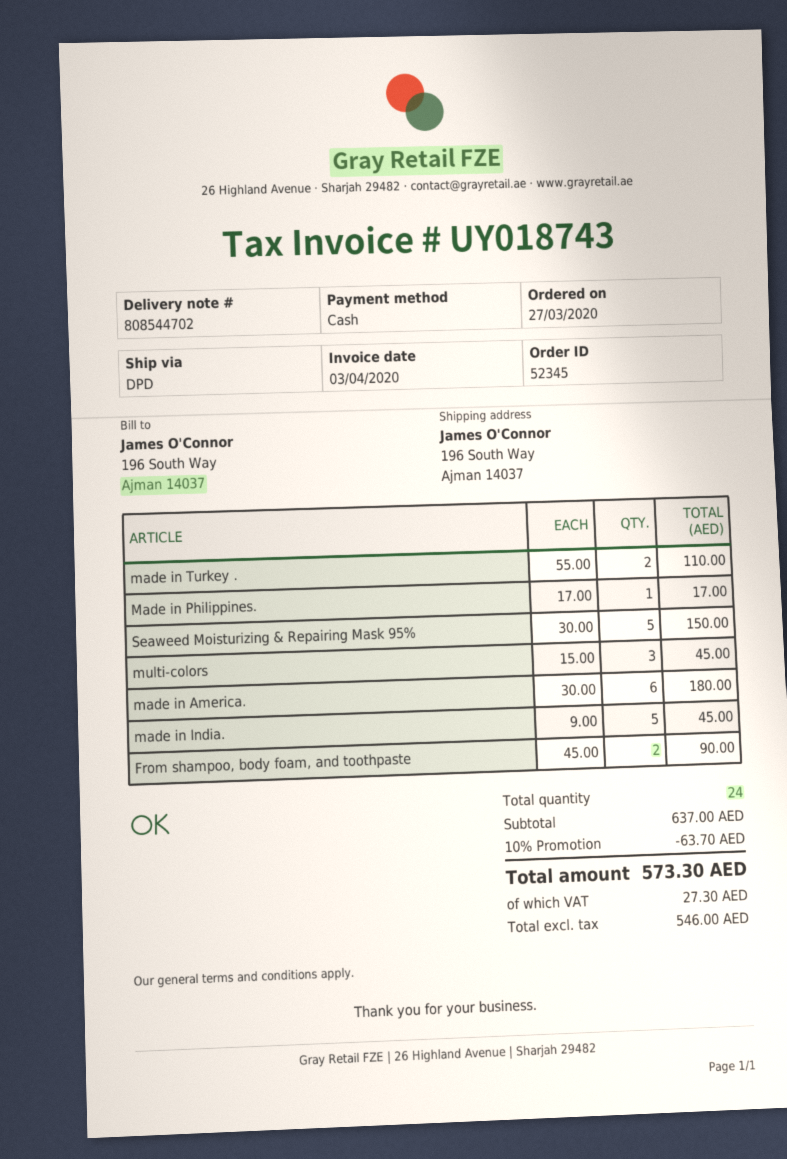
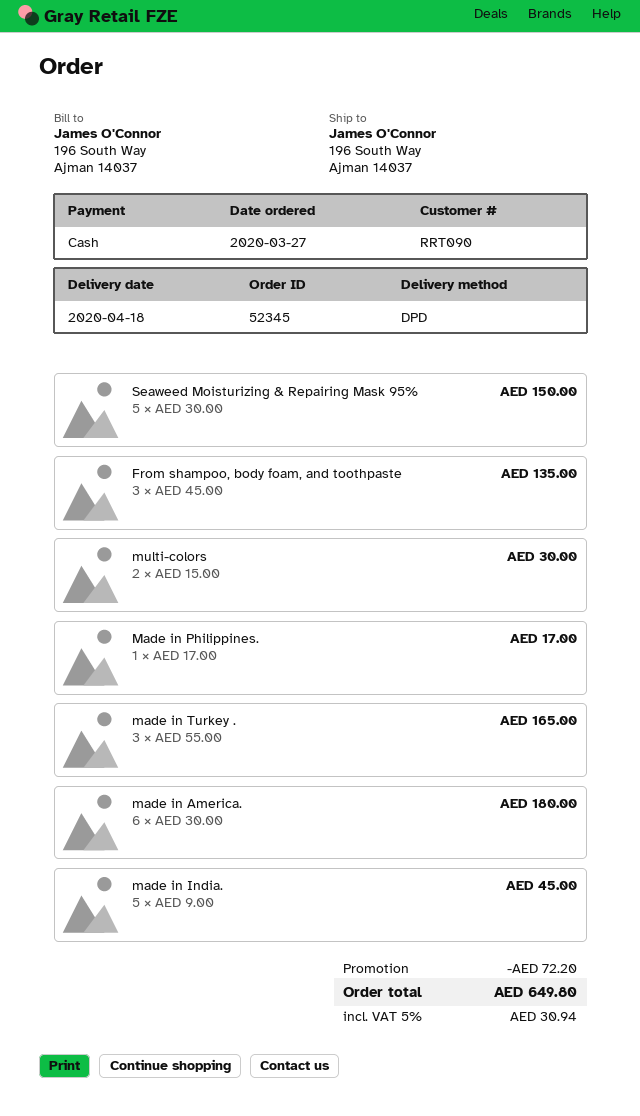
made in Turkey .: 2 x 55.00 = 110.00 -> 3 x 55.00 = 165.00
multi-colors: 3 x 15.00 = 45.00 -> 2 x 15.00 = 30.00
From shampoo, body foam, and toothpaste: 2 x 45.00 = 90.00 -> 3 x 45.00 = 135.00
discount: 63.70 -> 72.20
tax: 27.30 -> 30.94
total: 573.30 -> 649.80

